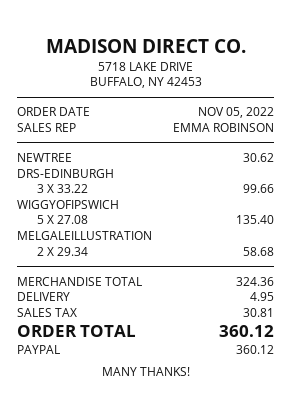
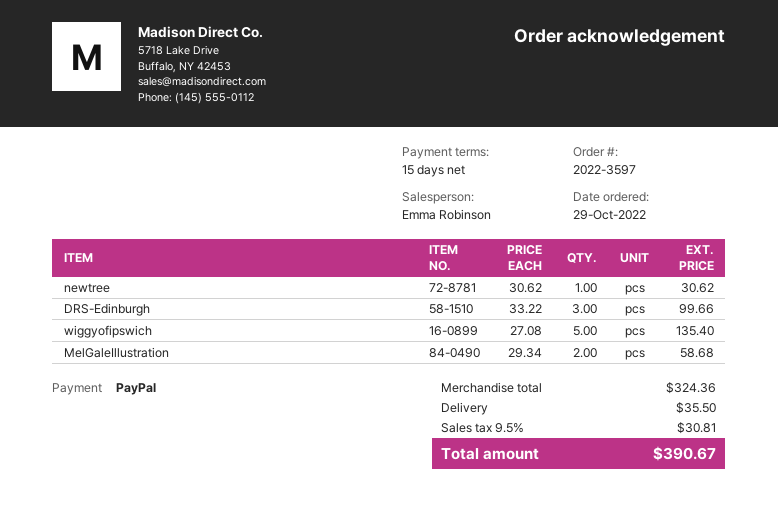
order date: 2022-11-05 -> 2022-10-29
shipping: 4.95 -> 35.50
total: 360.12 -> 390.67

